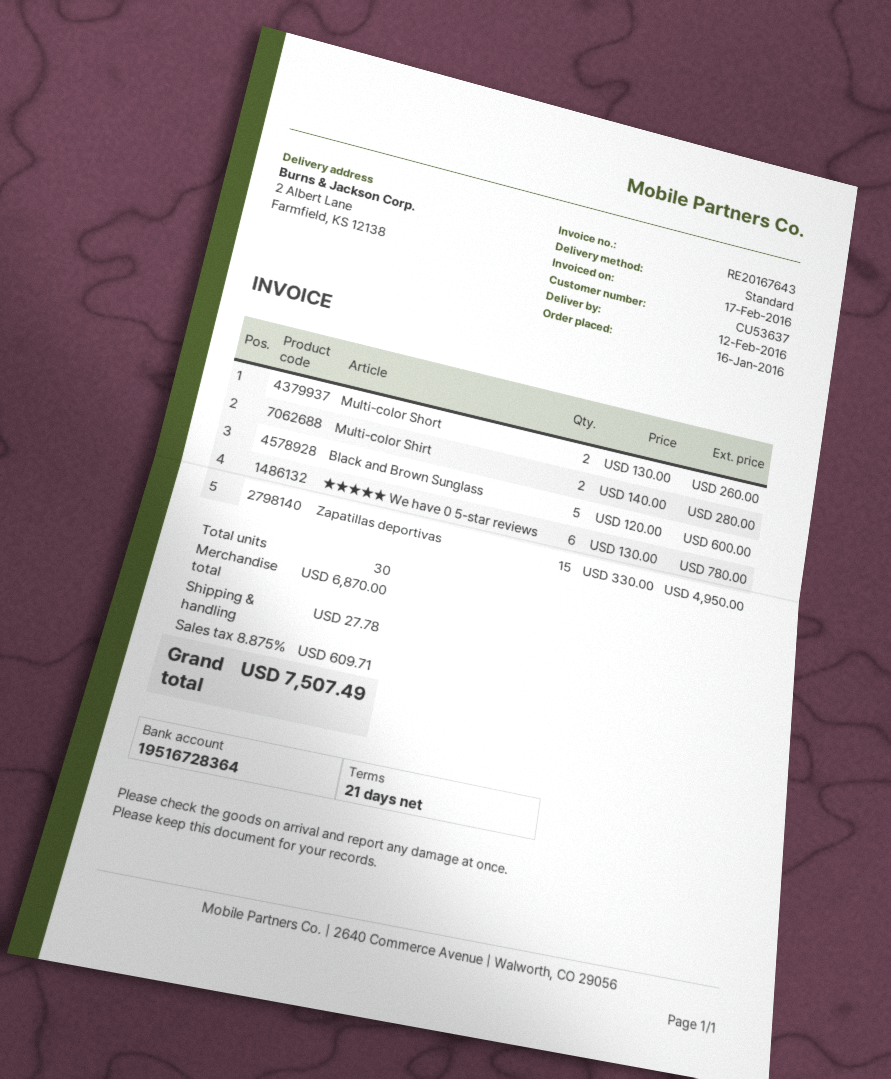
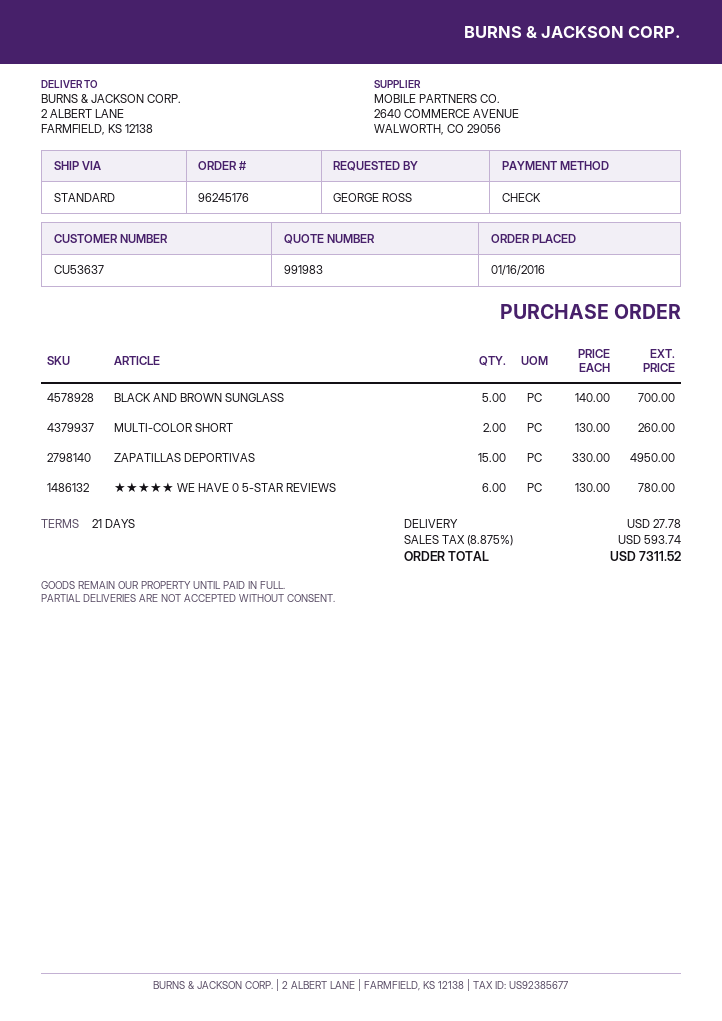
Multi-color Shirt: 2 x 140.00 = 280.00 -> none
Black and Brown Sunglass: 5 x 120.00 = 600.00 -> 5 x 140.00 = 700.00
tax: 8.875% = 609.71 -> 8.875% = 593.74
total: 7507.49 -> 7311.52

